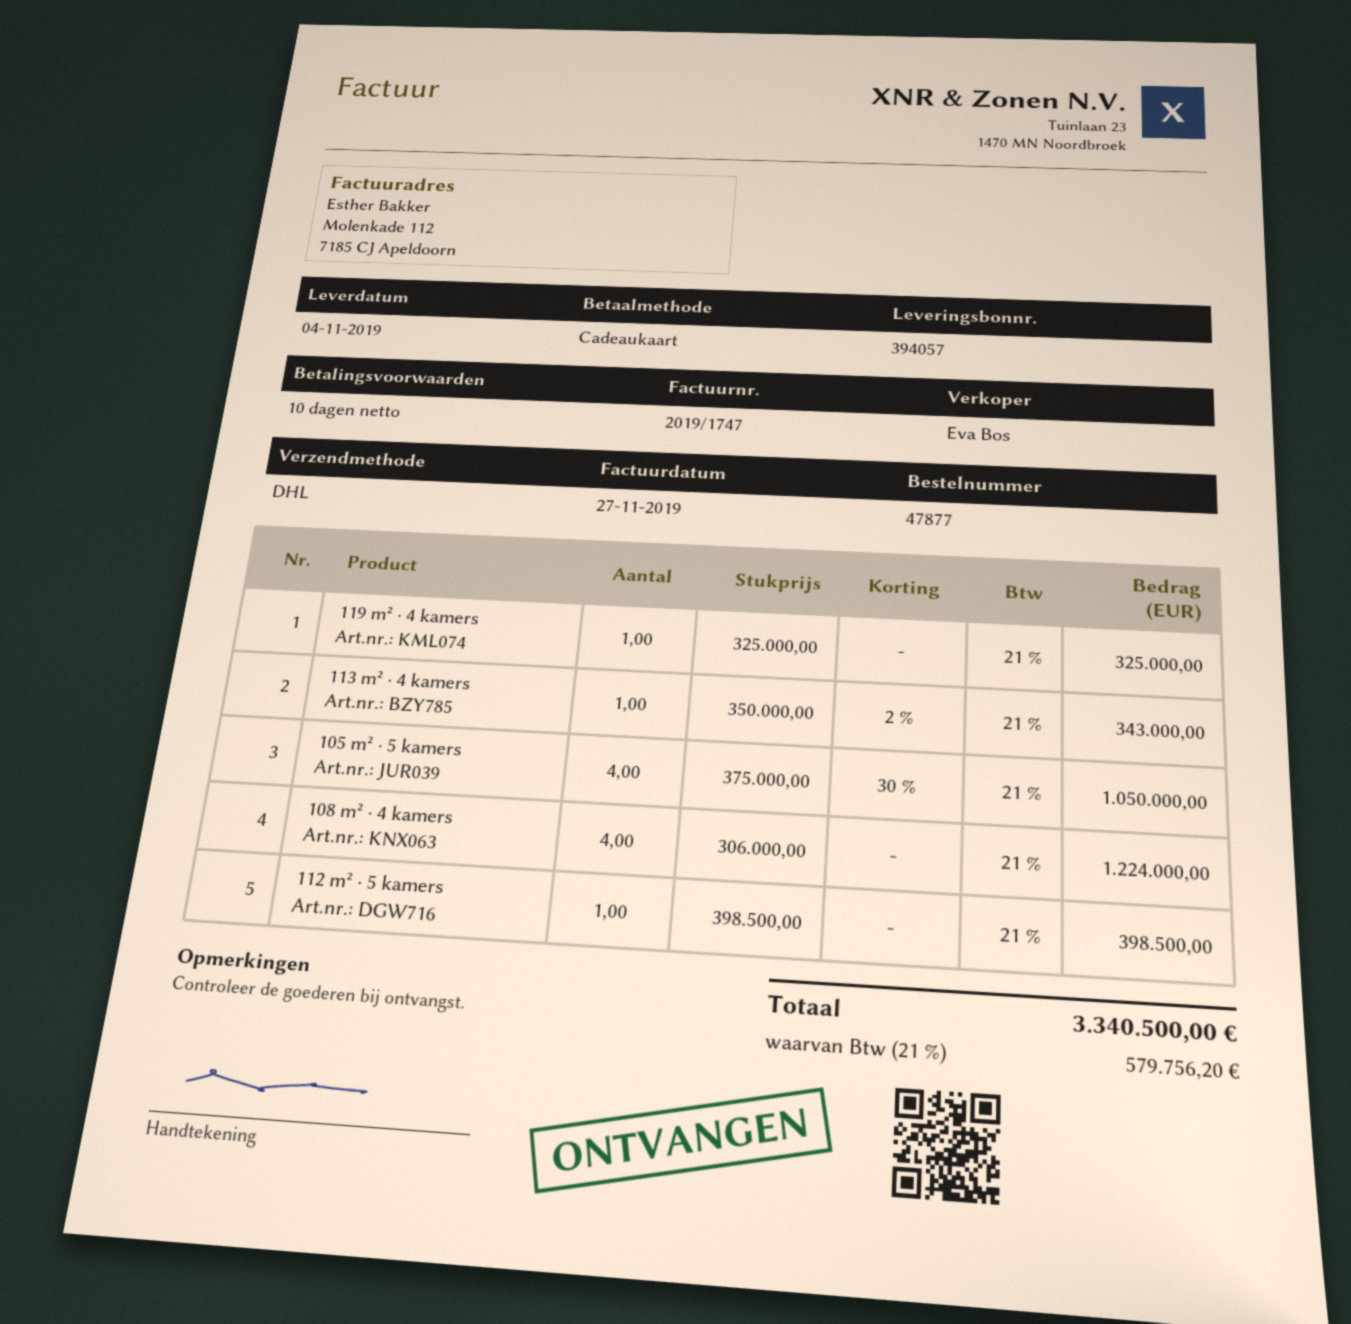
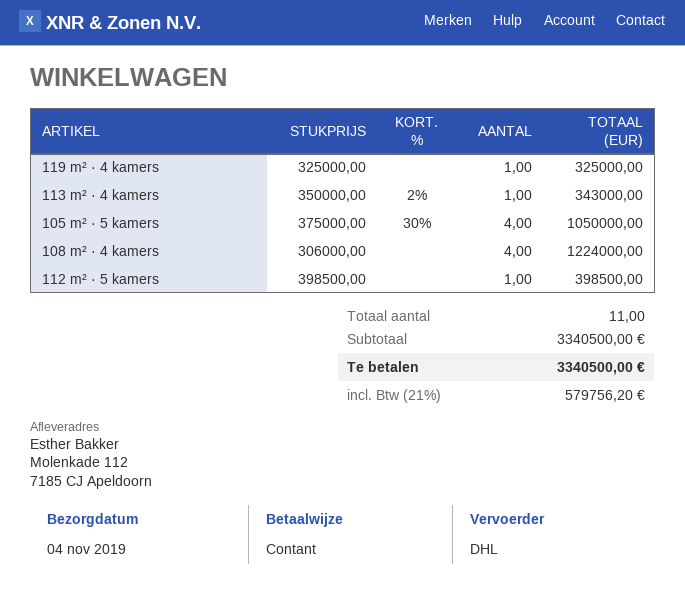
payment method: gift card -> cash

